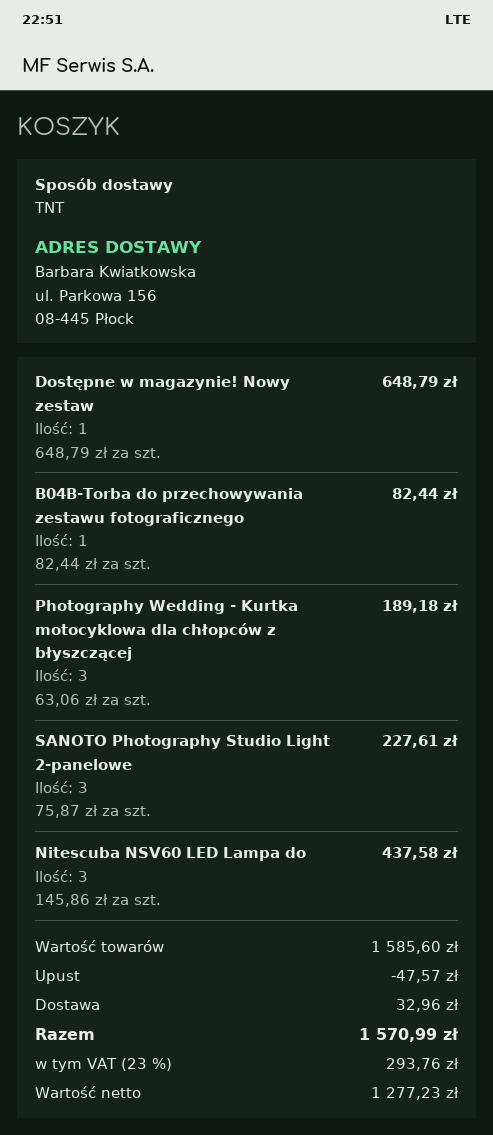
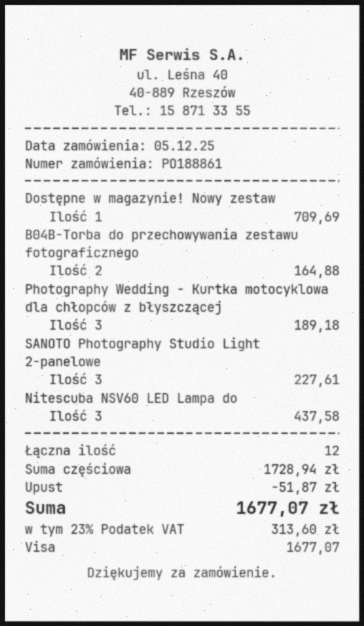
Dostępne w magazynie! Nowy zestaw: 1 for 648.79 -> 1 for 709.69
B04B-Torba do przechowywania zestawu fotograficznego: 1 for 82.44 -> 2 for 164.88
subtotal: 1585.60 -> 1728.94
discount: 47.57 -> 51.87
shipping: 32.96 -> none
tax: 23% = 293.76 -> 23% = 313.60
total: 1570.99 -> 1677.07

